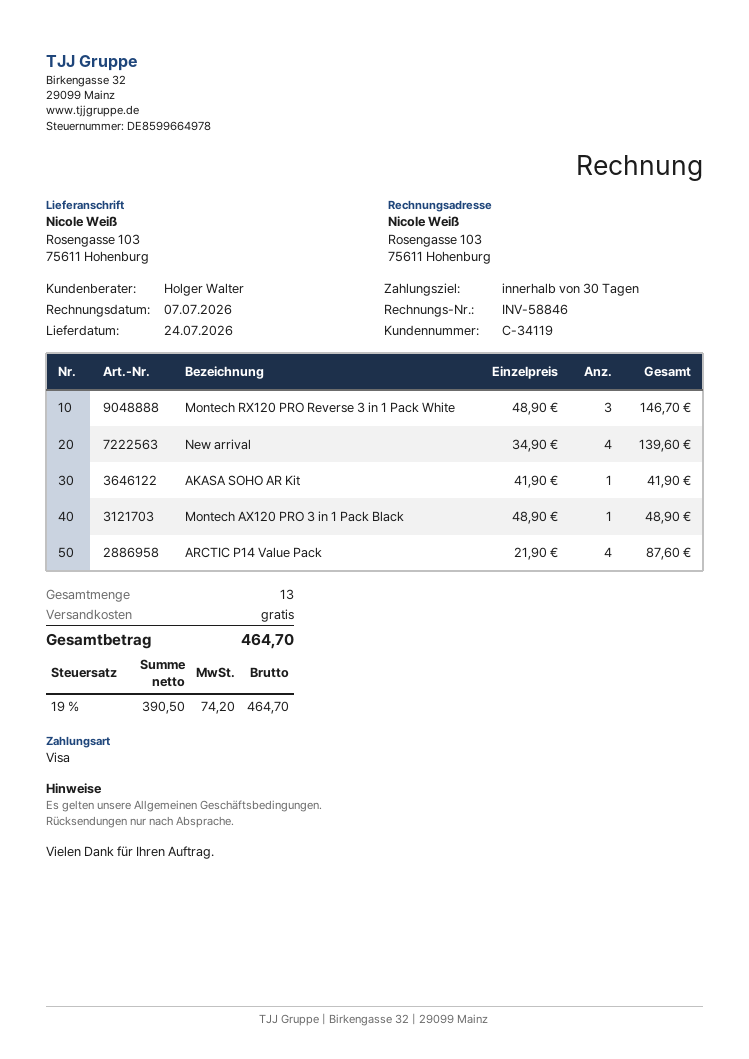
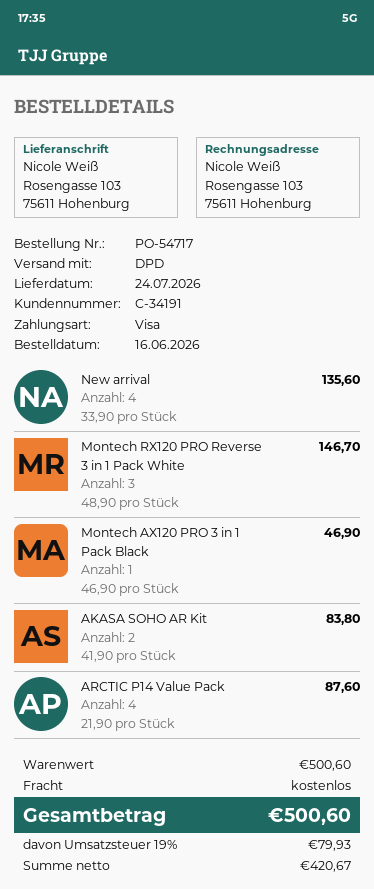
customer number: C-34119 -> C-34191
New arrival: 4 x 34.90 = 139.60 -> 4 x 33.90 = 135.60
AKASA SOHO AR Kit: 1 x 41.90 = 41.90 -> 2 x 41.90 = 83.80
Montech AX120 PRO 3 in 1 Pack Black: 1 x 48.90 = 48.90 -> 1 x 46.90 = 46.90
net: 390.50 -> 420.67
tax: 19% = 74.20 -> 19% = 79.93
total: 464.70 -> 500.60

